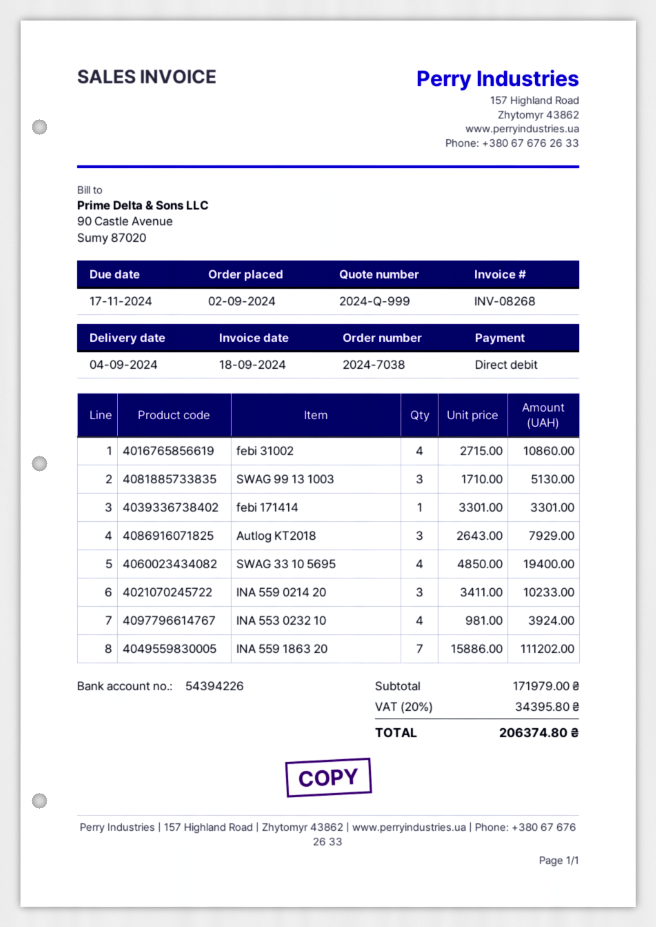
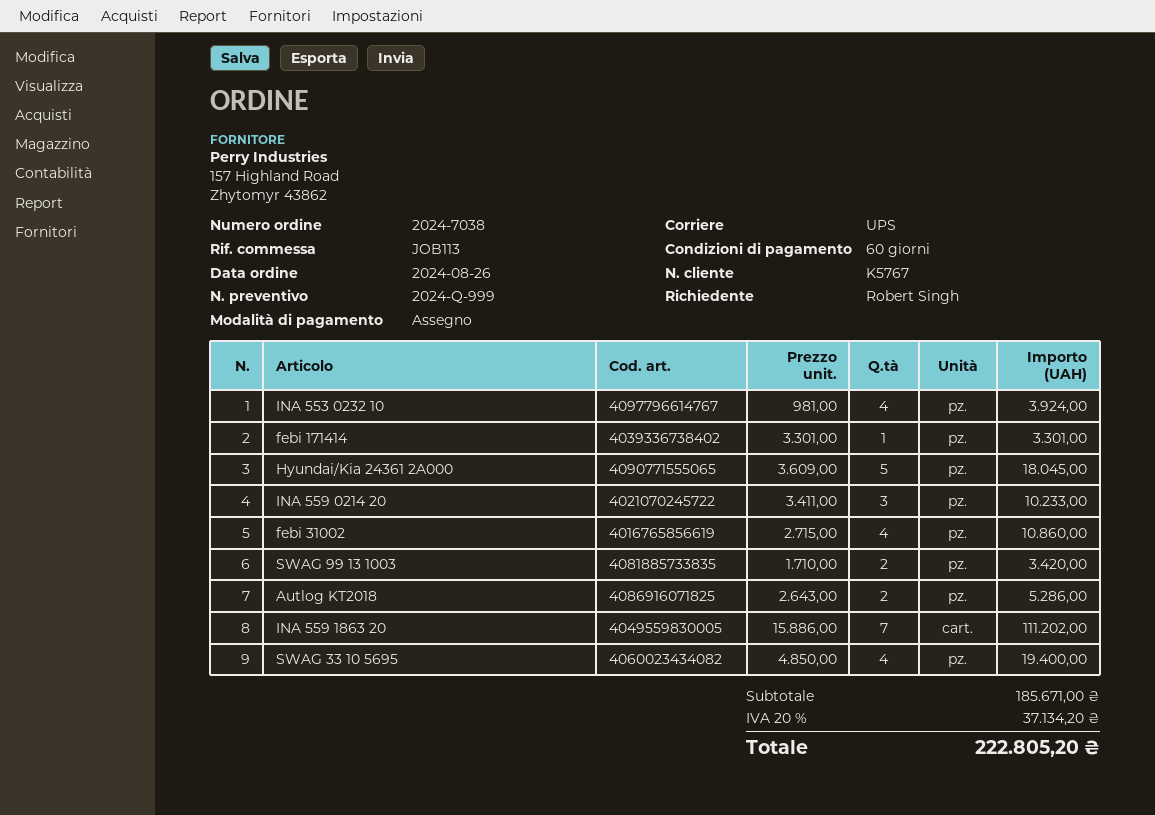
order date: 2024-09-02 -> 2024-08-26
payment method: direct debit -> cheque
SWAG 99 13 1003: 3 x 1710.00 = 5130.00 -> 2 x 1710.00 = 3420.00
Autlog KT2018: 3 x 2643.00 = 7929.00 -> 2 x 2643.00 = 5286.00
Hyundai/Kia 24361 2A000: none -> 5 x 3609.00 = 18045.00
subtotal: 171979.00 -> 185671.00
tax: 20% = 34395.80 -> 20% = 37134.20
total: 206374.80 -> 222805.20

